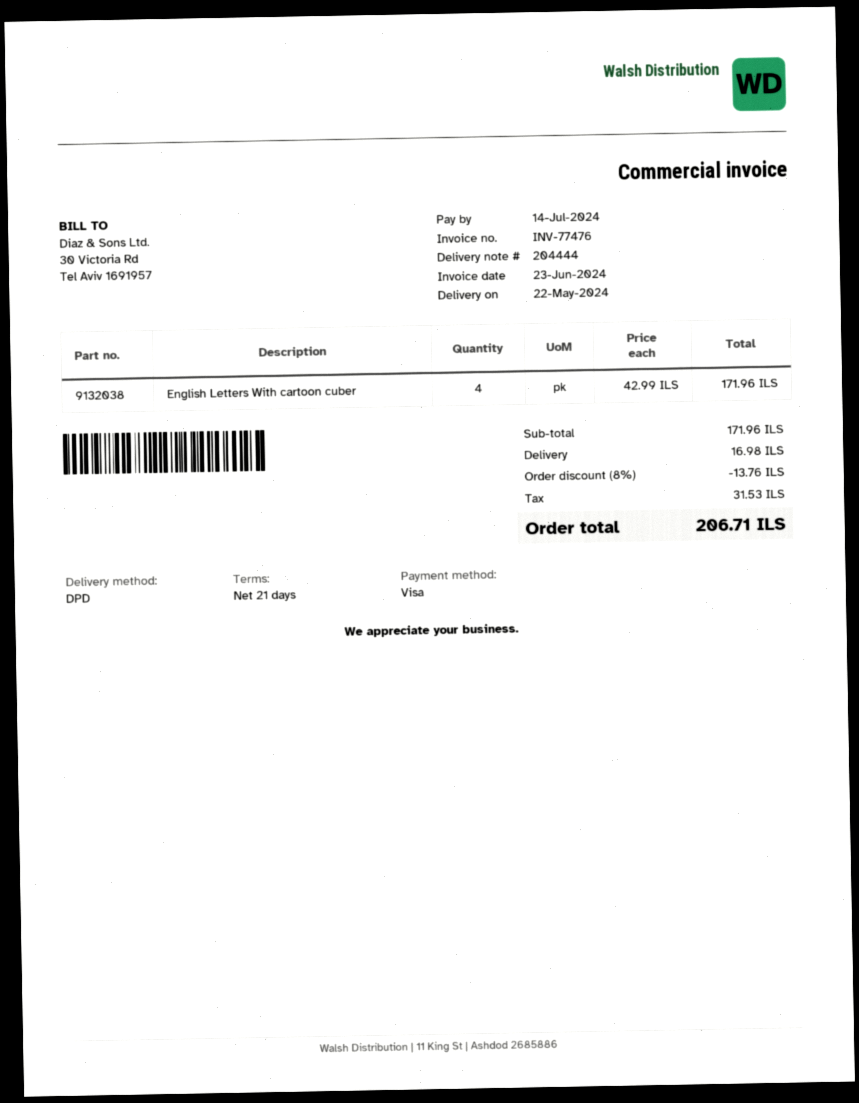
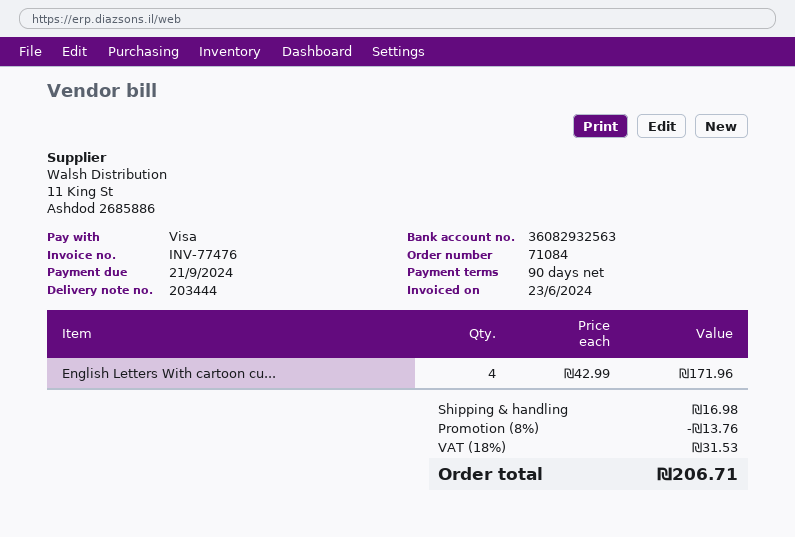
delivery note number: 204444 -> 203444
payment terms: 21 days -> 90 days
due date: 2024-07-14 -> 2024-09-21

